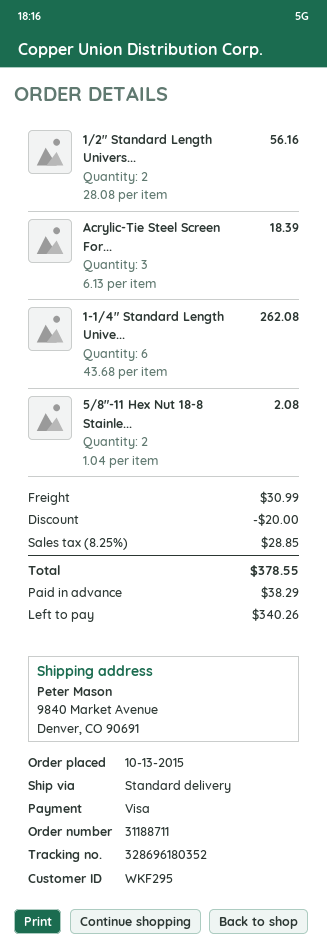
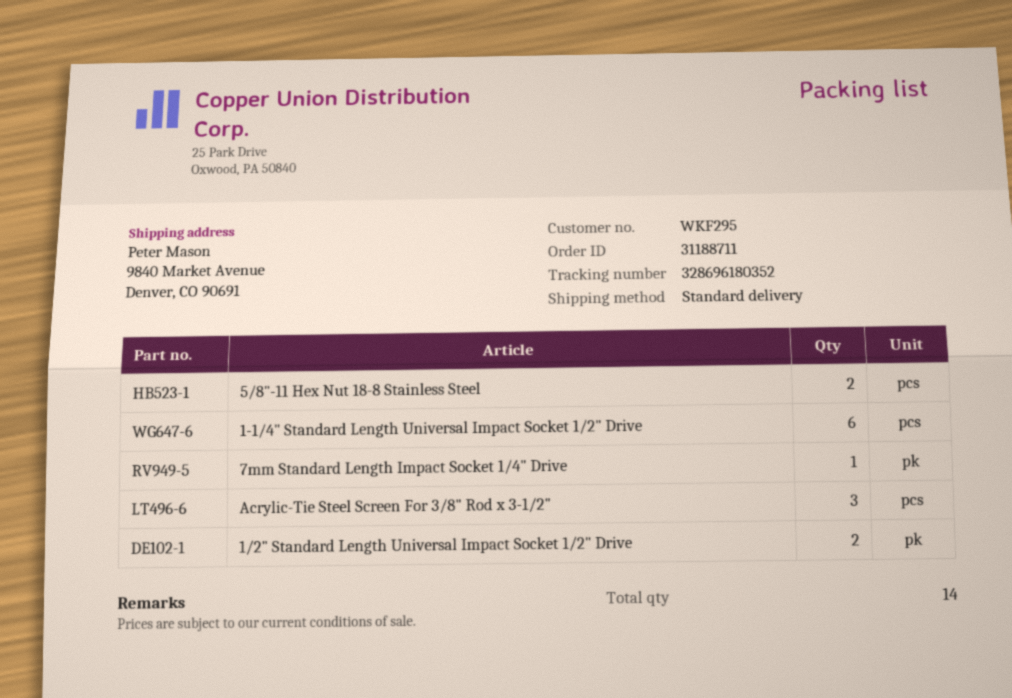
7mm Standard Length Impact Socket 1/4" Drive: none -> 1

